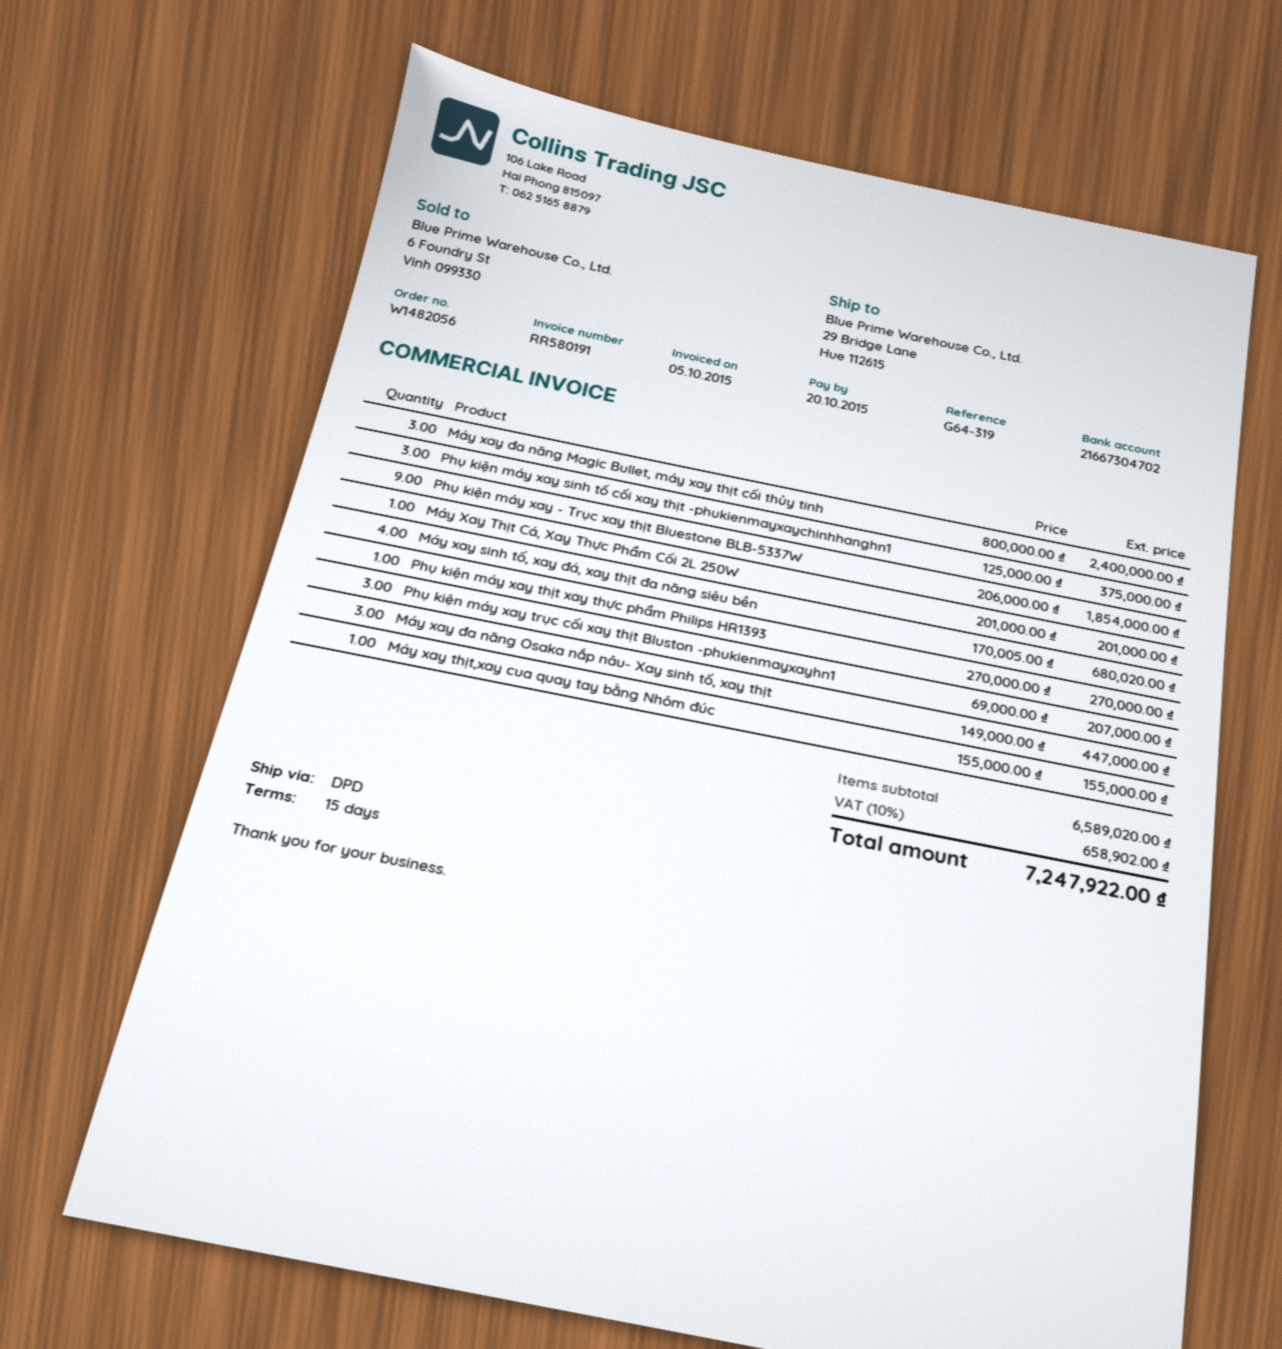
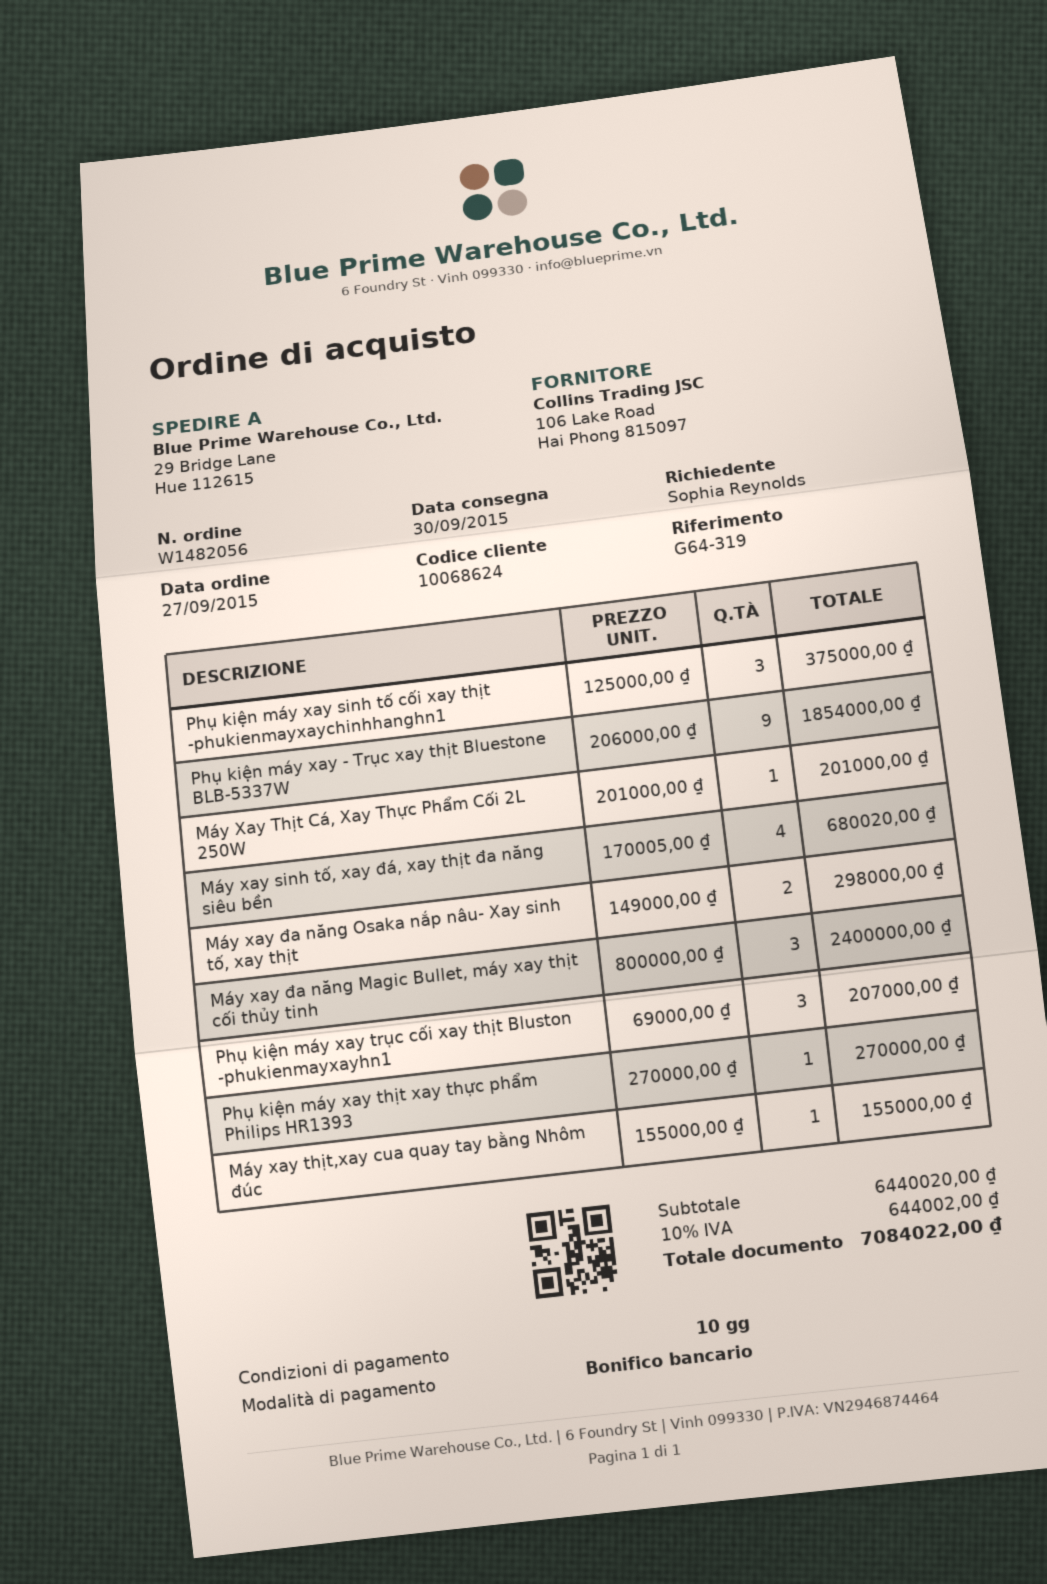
payment terms: 15 days -> 10 days
Máy xay đa năng Osaka nắp nâu- Xay sinh tố, xay thịt: 3 x 149000.00 = 447000.00 -> 2 x 149000.00 = 298000.00
subtotal: 6589020.00 -> 6440020.00
tax: 10% = 658902.00 -> 10% = 644002.00
total: 7247922.00 -> 7084022.00

